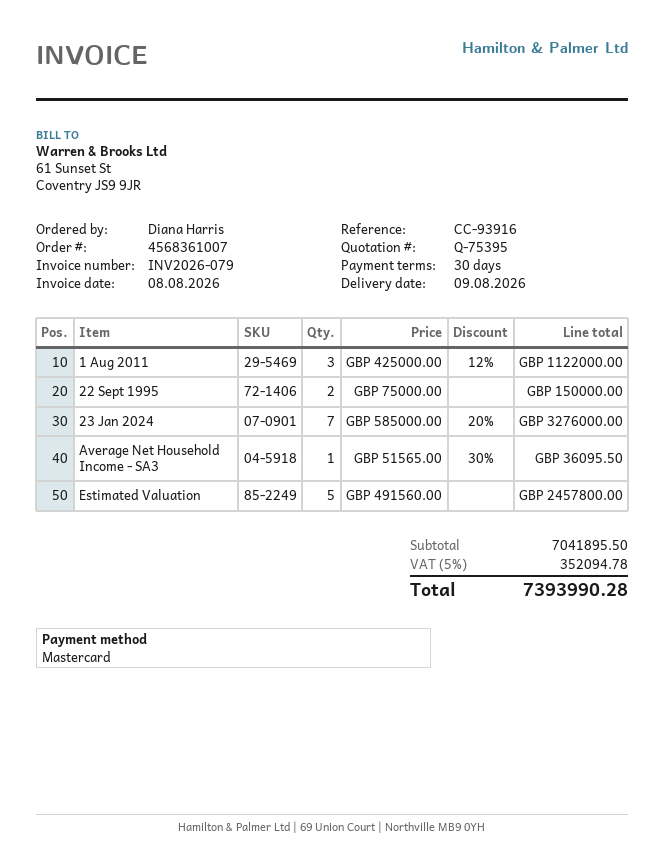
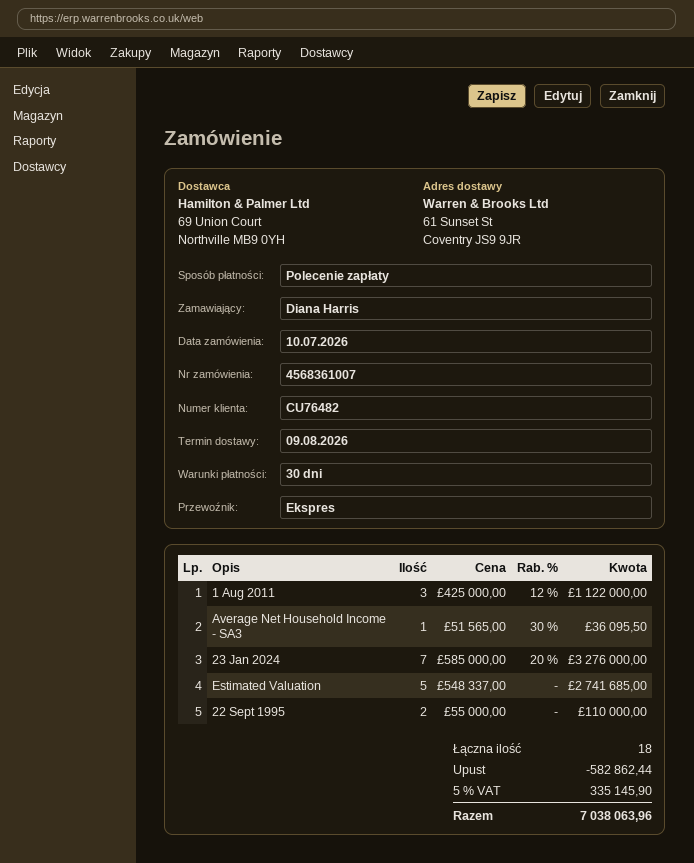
payment method: Mastercard -> direct debit
22 Sept 1995: 2 x 75000.00 = 150000.00 -> 2 x 55000.00 = 110000.00
Estimated Valuation: 5 x 491560.00 = 2457800.00 -> 5 x 548337.00 = 2741685.00
discount: none -> 582862.44
tax: 5% = 352094.78 -> 5% = 335145.90
total: 7393990.28 -> 7038063.96

